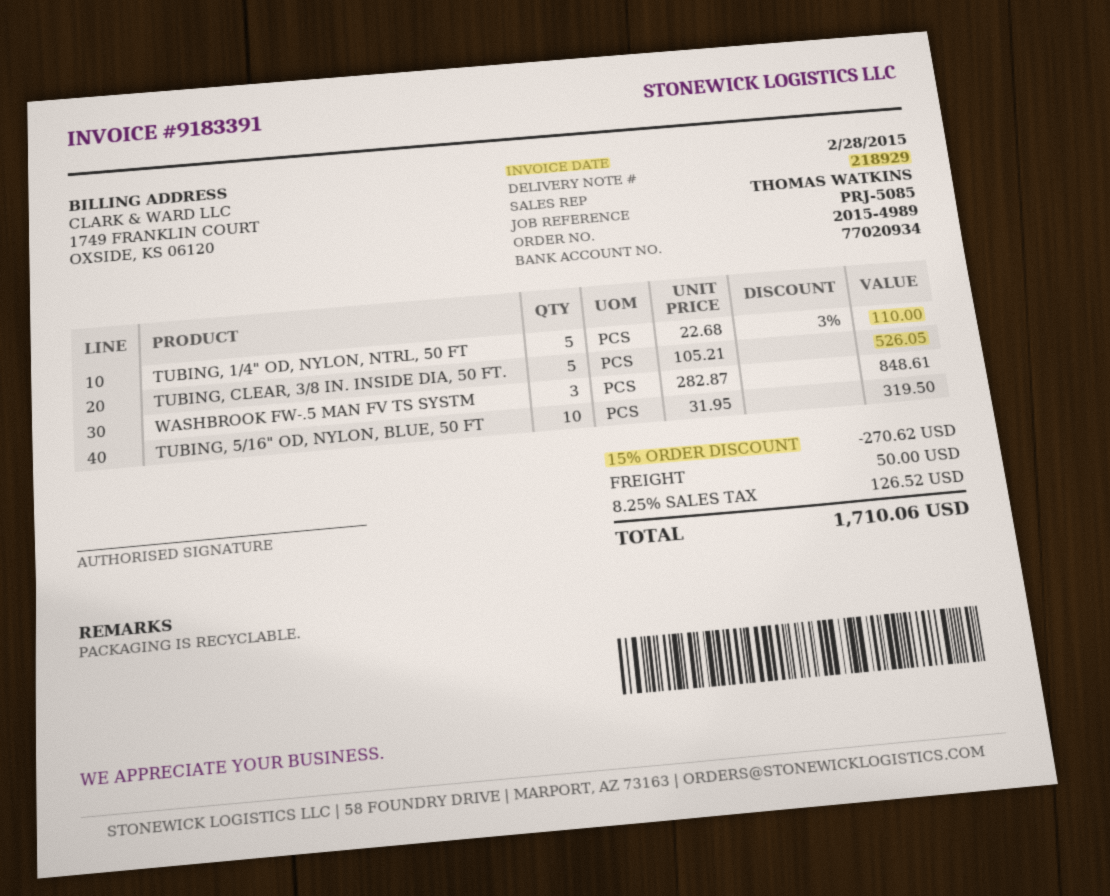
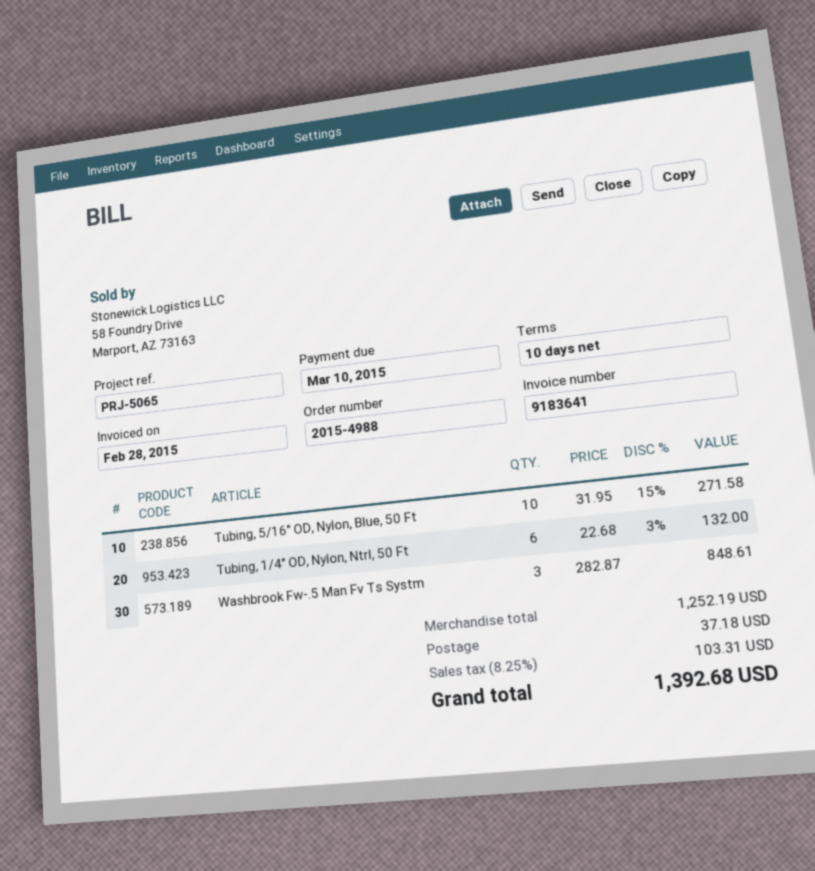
order number: 2015-4989 -> 2015-4988
invoice number: 9183391 -> 9183641
reference: PRJ-5085 -> PRJ-5065
TUBING, 1/4" OD, NYLON, NTRL, 50 FT: 5 x 22.68 - 3% = 110.00 -> 6 x 22.68 - 3% = 132.00
TUBING, CLEAR, 3/8 IN. INSIDE DIA, 50 FT.: 5 x 105.21 = 526.05 -> none
TUBING, 5/16" OD, NYLON, BLUE, 50 FT: 10 x 31.95 = 319.50 -> 10 x 31.95 - 15% = 271.58
discount: 15% = 270.62 -> none
shipping: 50.00 -> 37.18
tax: 8.25% = 126.52 -> 8.25% = 103.31
total: 1710.06 -> 1392.68

